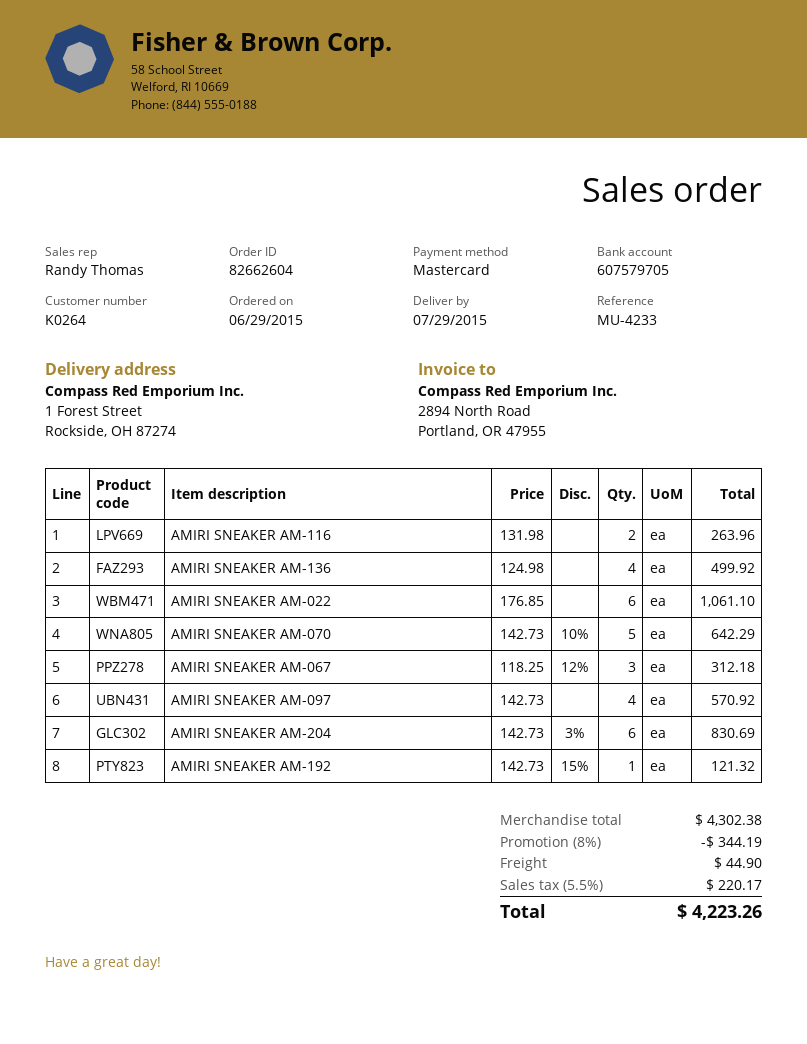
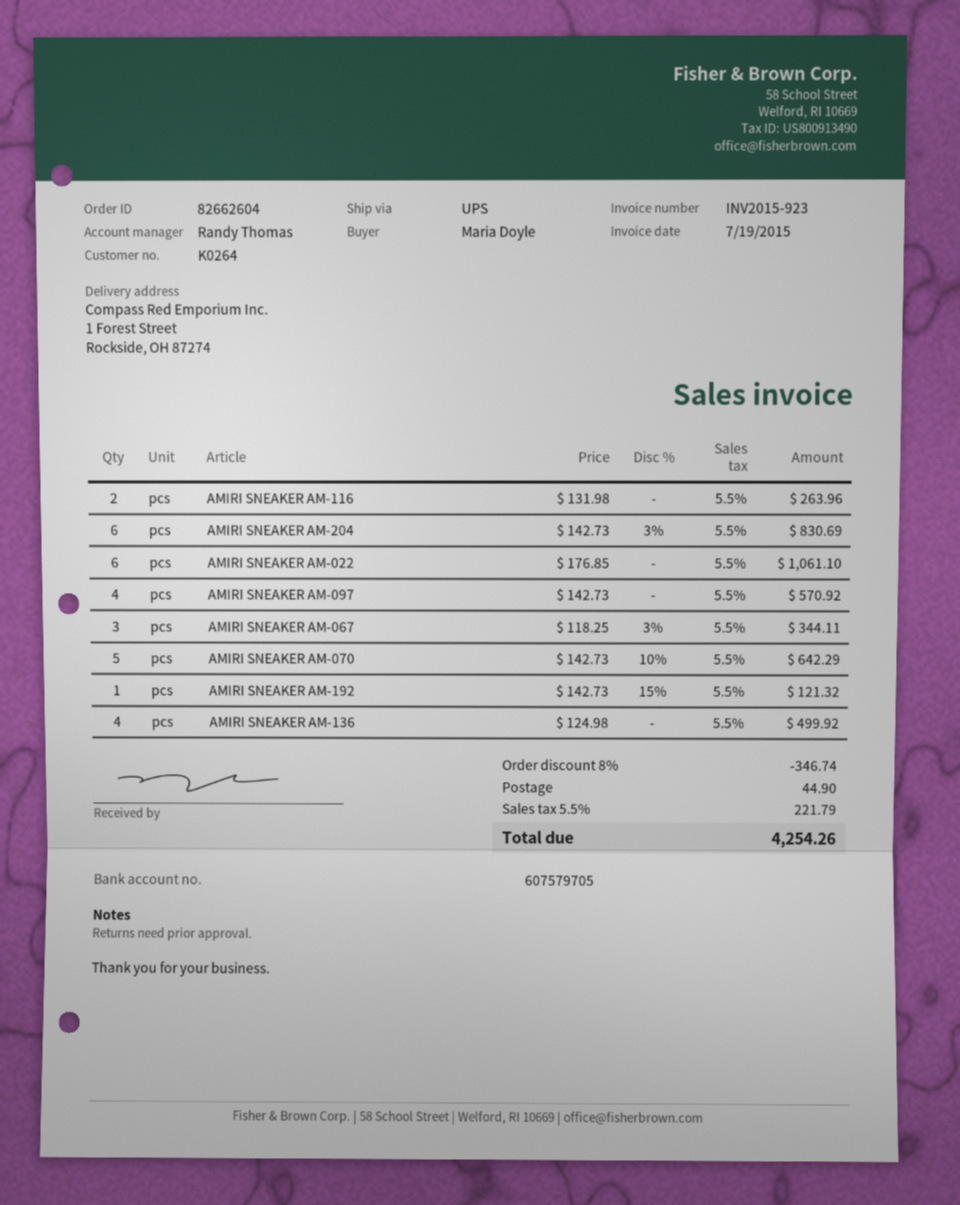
AMIRI SNEAKER AM-067: 3 x 118.25 - 12% = 312.18 -> 3 x 118.25 - 3% = 344.11
discount: 8% = 344.19 -> 8% = 346.74
tax: 5.5% = 220.17 -> 5.5% = 221.79
total: 4223.26 -> 4254.26

